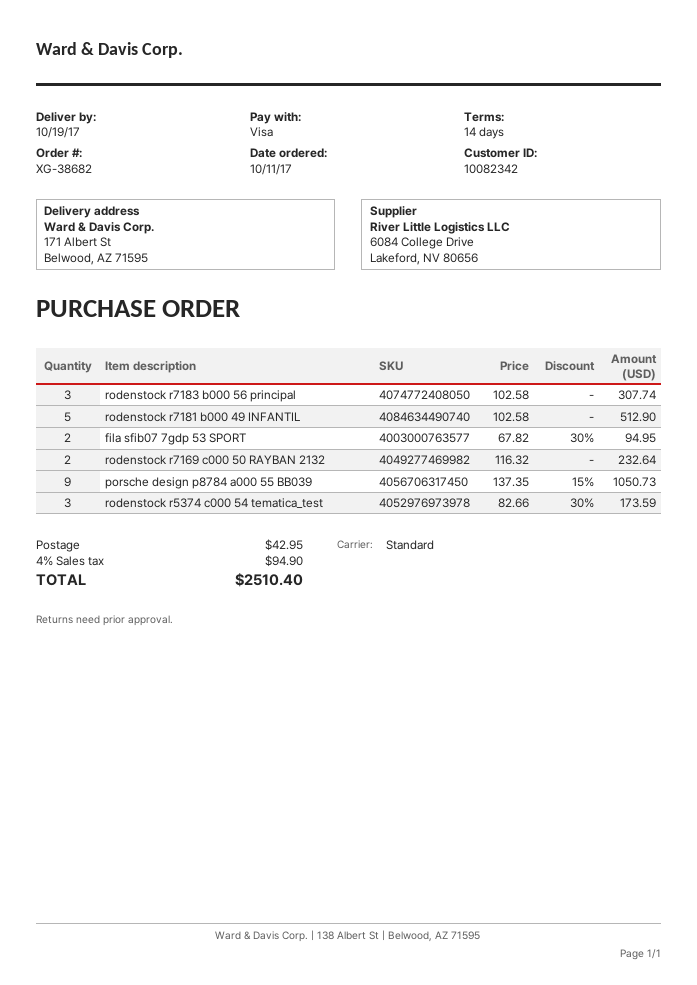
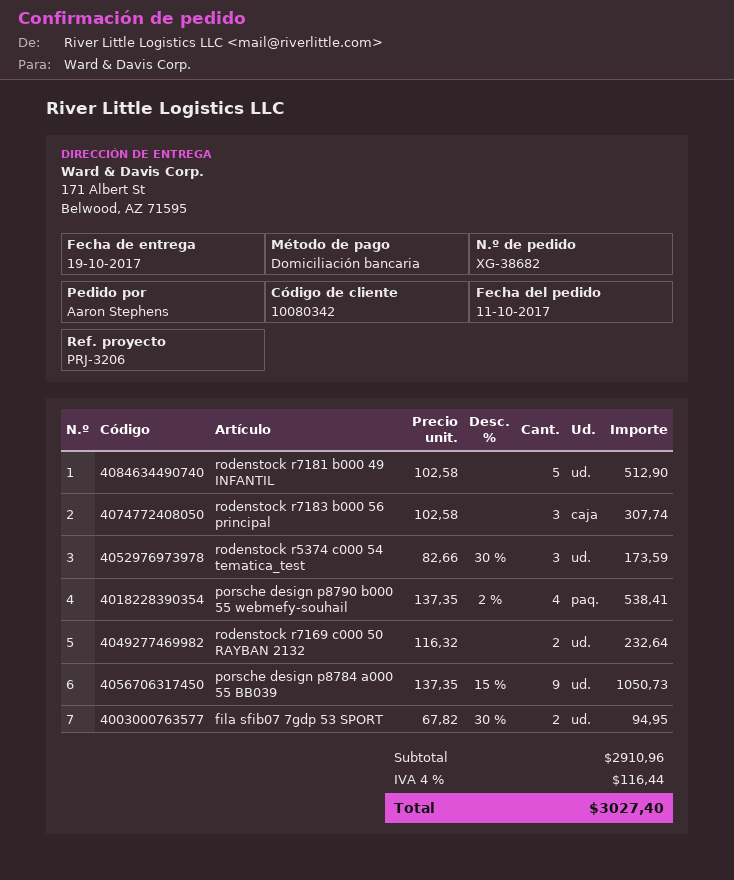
customer number: 10082342 -> 10080342
payment method: Visa -> direct debit
porsche design p8790 b000 55 webmefy-souhail: none -> 4 x 137.35 - 2% = 538.41
shipping: 42.95 -> none
tax: 4% = 94.90 -> 4% = 116.44
total: 2510.40 -> 3027.40

